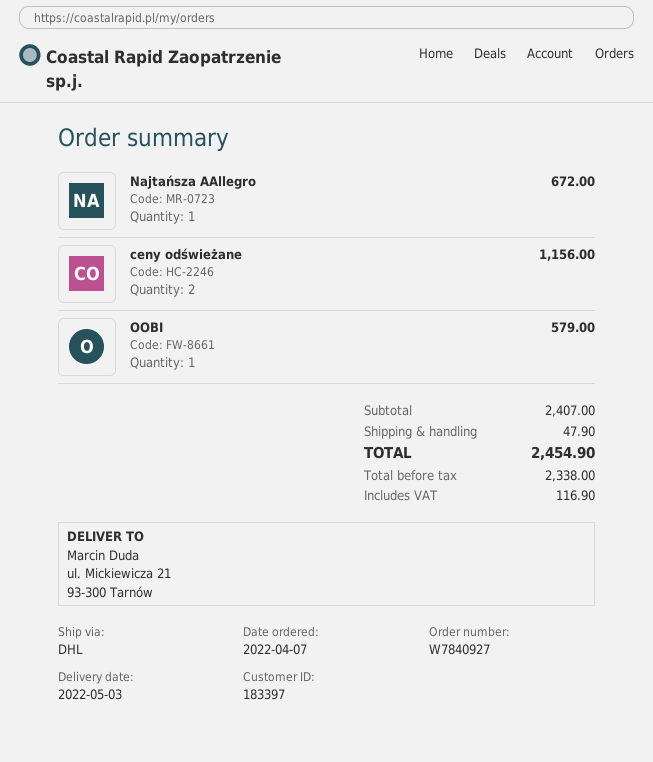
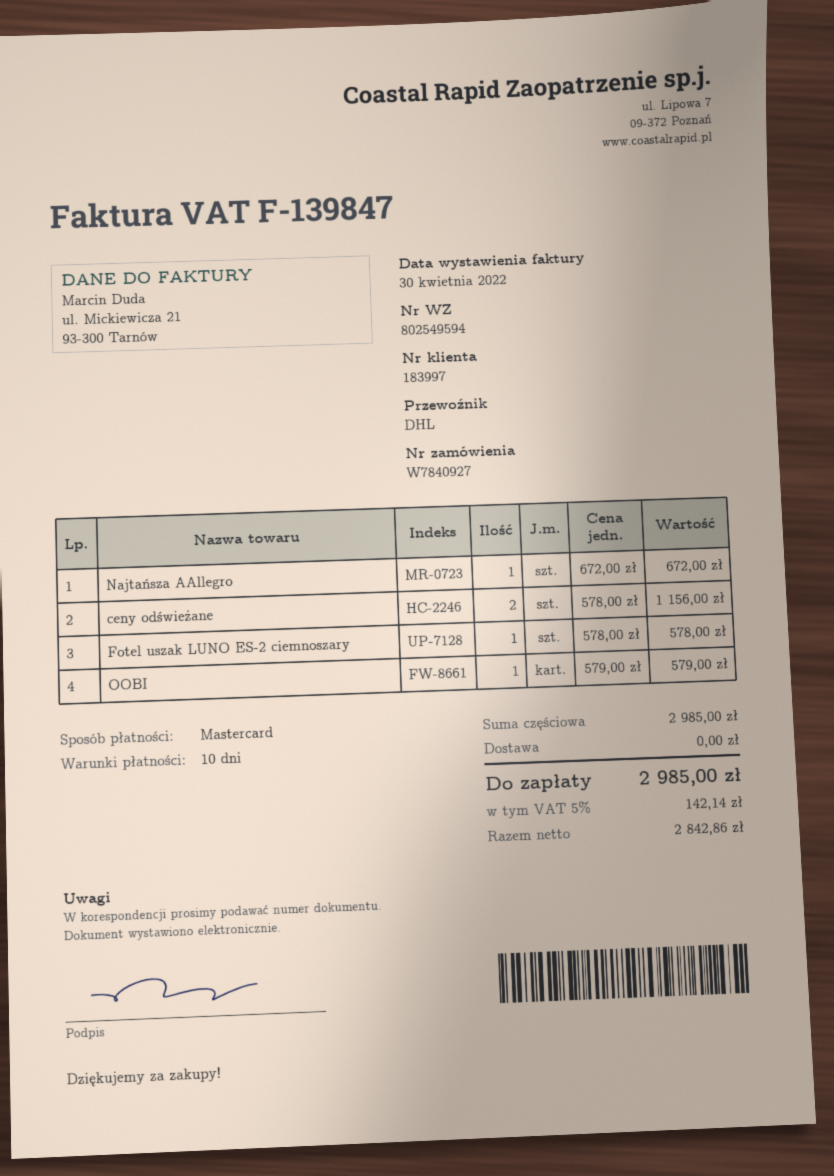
customer number: 183397 -> 183997
Fotel uszak LUNO ES-2 ciemnoszary: none -> 1 for 578.00
subtotal: 2407.00 -> 2985.00
shipping: 47.90 -> 0.00
net: 2338.00 -> 2842.86
tax: 116.90 -> 142.14
total: 2454.90 -> 2985.00

